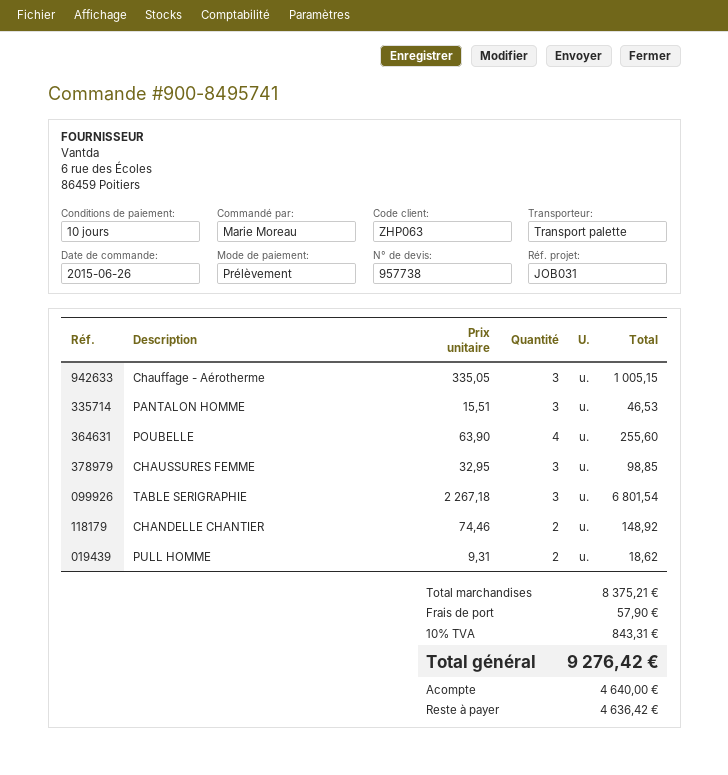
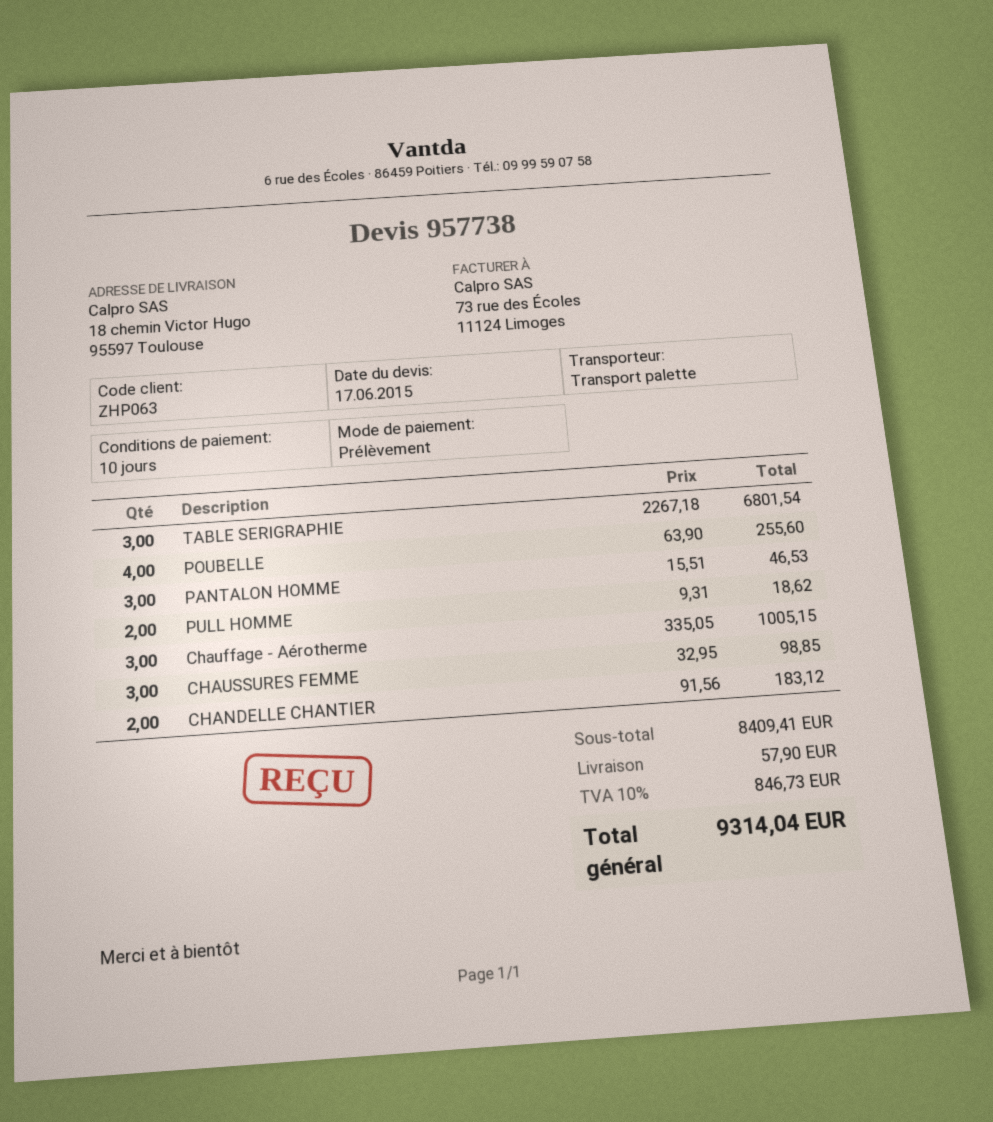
CHANDELLE CHANTIER: 2 x 74.46 = 148.92 -> 2 x 91.56 = 183.12
subtotal: 8375.21 -> 8409.41
tax: 10% = 843.31 -> 10% = 846.73
total: 9276.42 -> 9314.04

